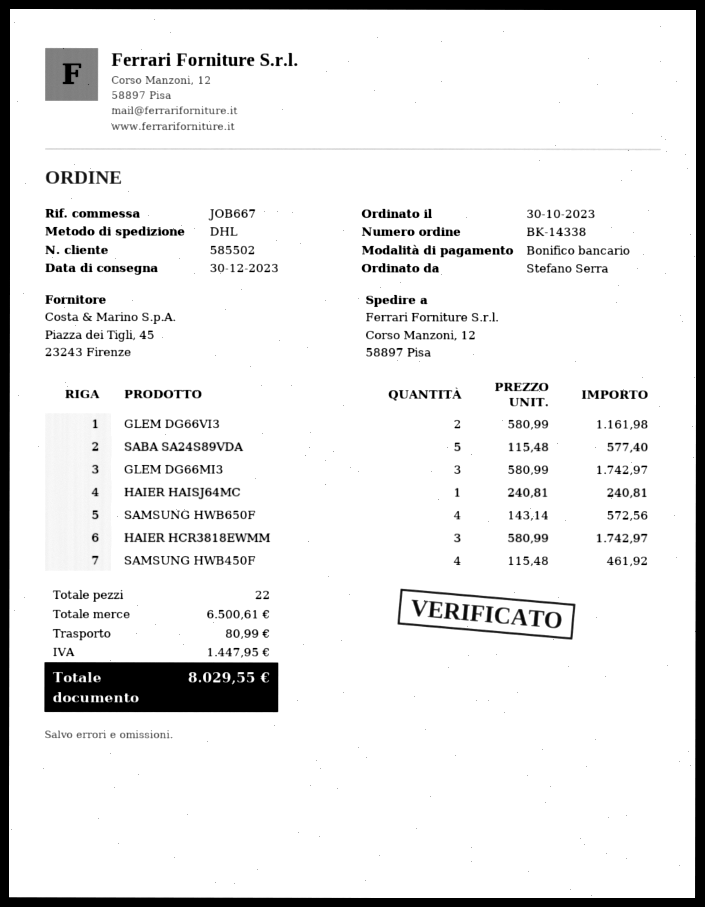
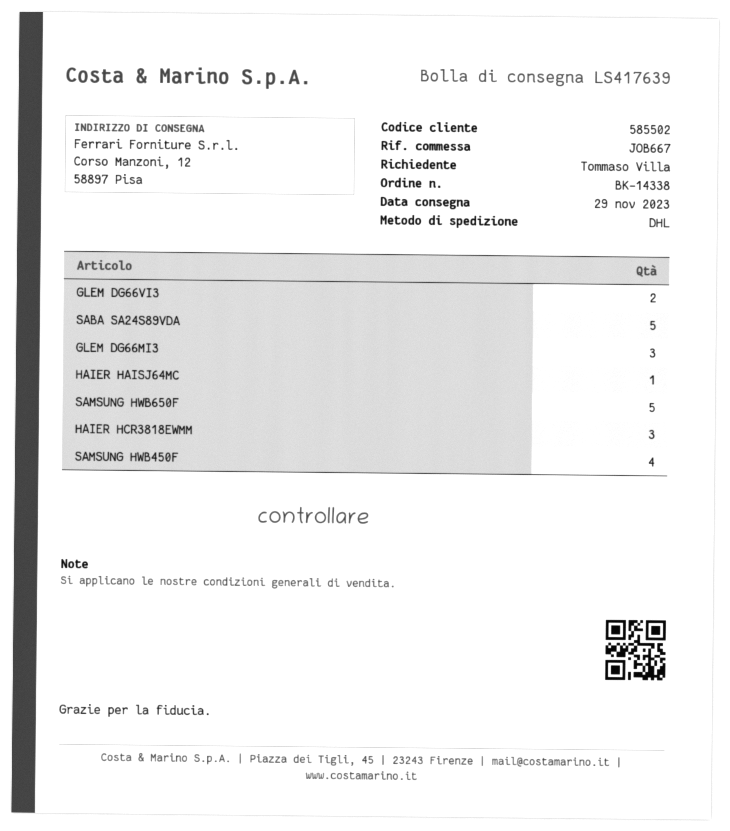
delivery date: 2023-12-30 -> 2023-11-29
ordered by: Stefano Serra -> Tommaso Villa
SAMSUNG HWB650F: 4 -> 5

